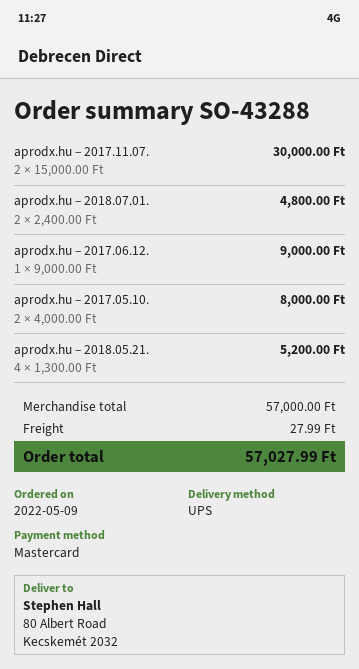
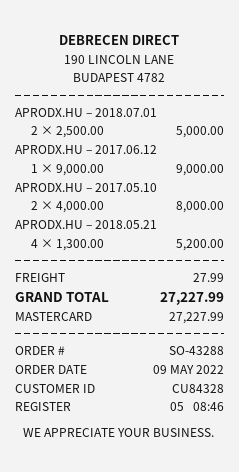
aprodx.hu – 2017.11.07.: 2 x 15000.00 = 30000.00 -> none
aprodx.hu – 2018.07.01.: 2 x 2400.00 = 4800.00 -> 2 x 2500.00 = 5000.00
total: 57027.99 -> 27227.99

